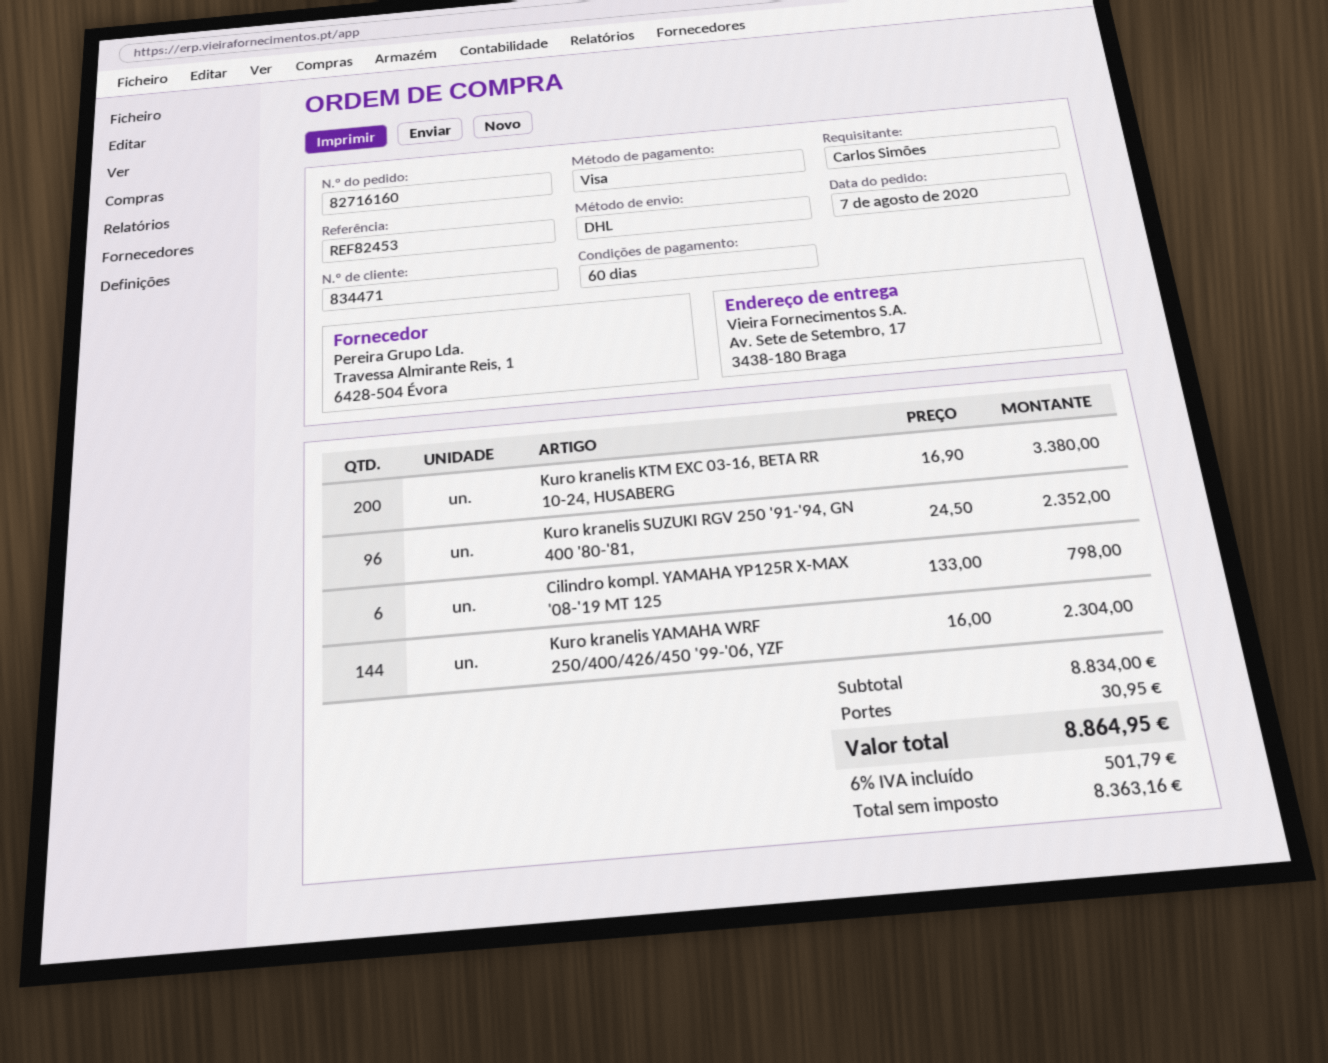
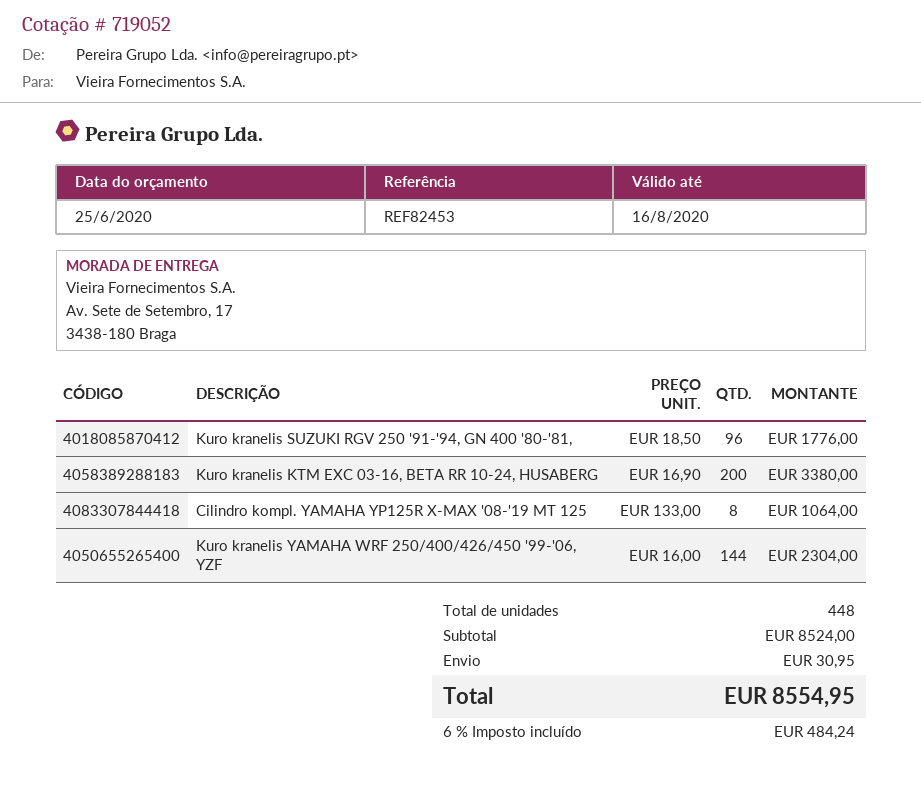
Kuro kranelis SUZUKI RGV 250 '91-'94, GN 400 '80-'81,: 96 x 24.50 = 2352.00 -> 96 x 18.50 = 1776.00
Cilindro kompl. YAMAHA YP125R X-MAX '08-'19 MT 125: 6 x 133.00 = 798.00 -> 8 x 133.00 = 1064.00
subtotal: 8834.00 -> 8524.00
tax: 6% = 501.79 -> 6% = 484.24
total: 8864.95 -> 8554.95

